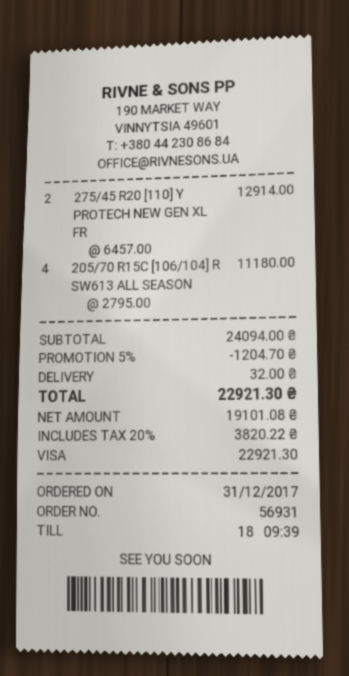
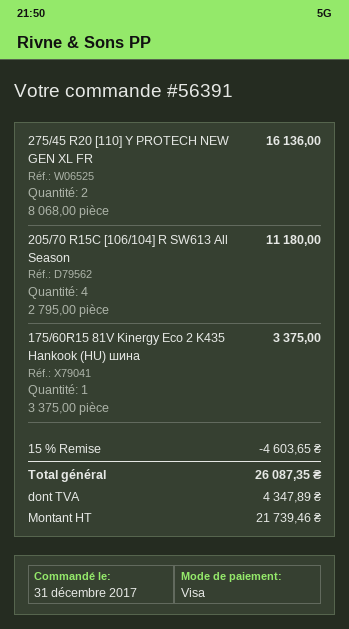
order number: 56931 -> 56391
275/45 R20 [110] Y PROTECH NEW GEN XL FR: 2 x 6457.00 = 12914.00 -> 2 x 8068.00 = 16136.00
175/60R15 81V Kinergy Eco 2 K435 Hankook (HU) шина: none -> 1 x 3375.00 = 3375.00
discount: 5% = 1204.70 -> 15% = 4603.65
shipping: 32.00 -> none
net: 19101.08 -> 21739.46
tax: 3820.22 -> 4347.89
total: 22921.30 -> 26087.35

